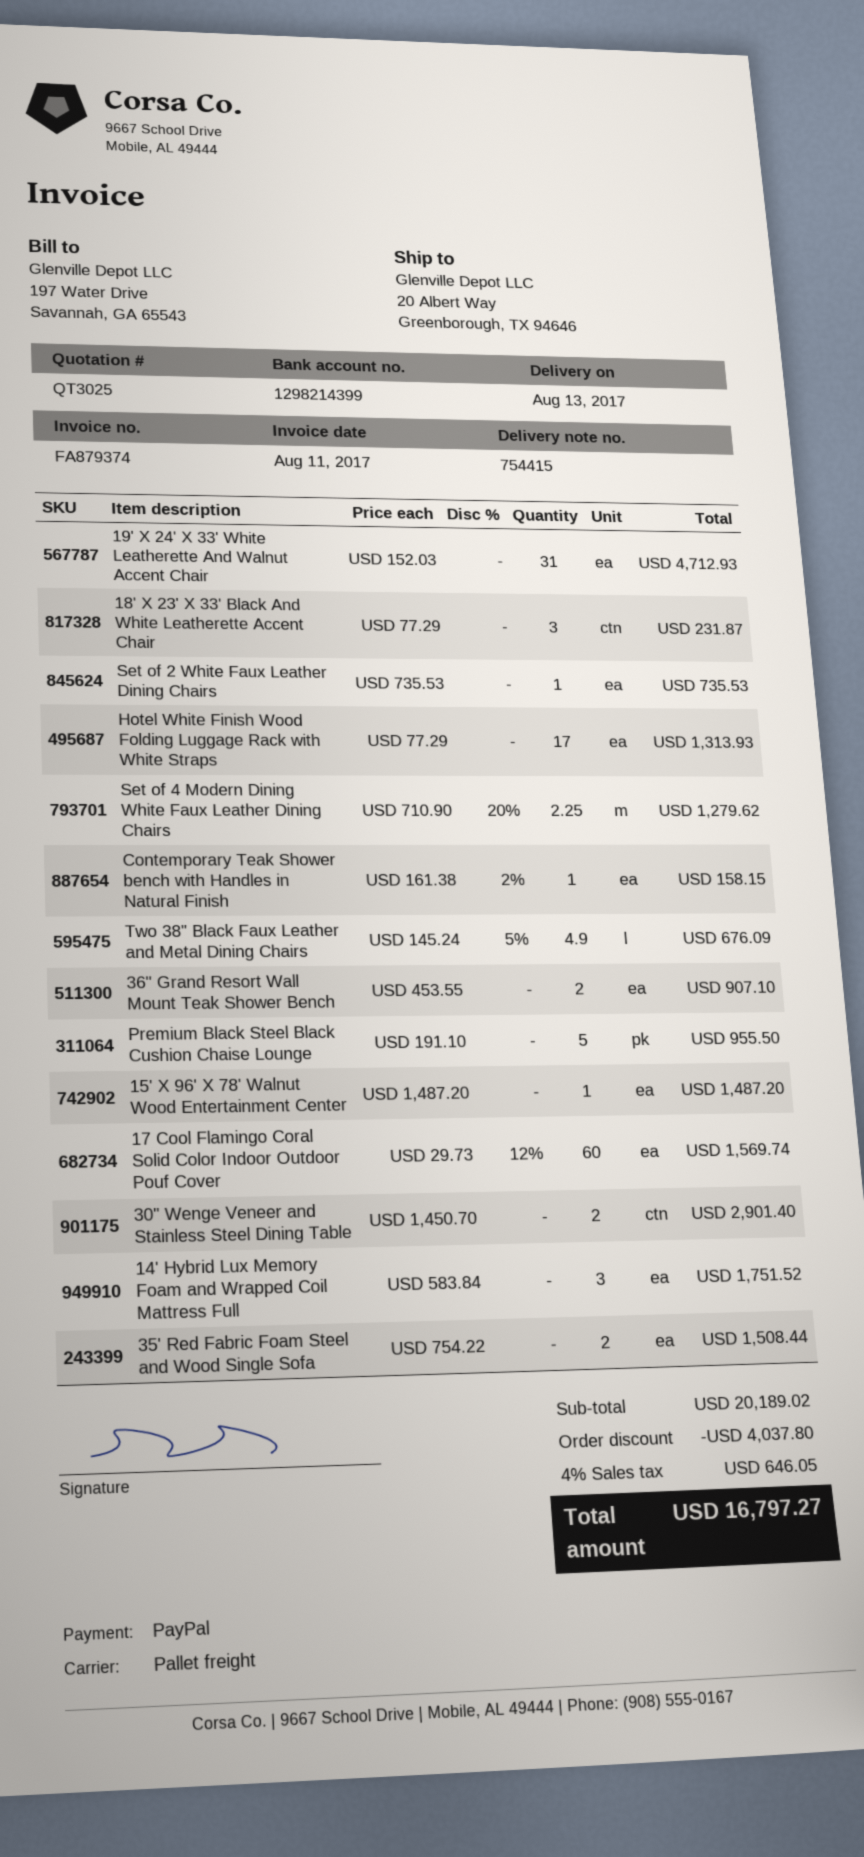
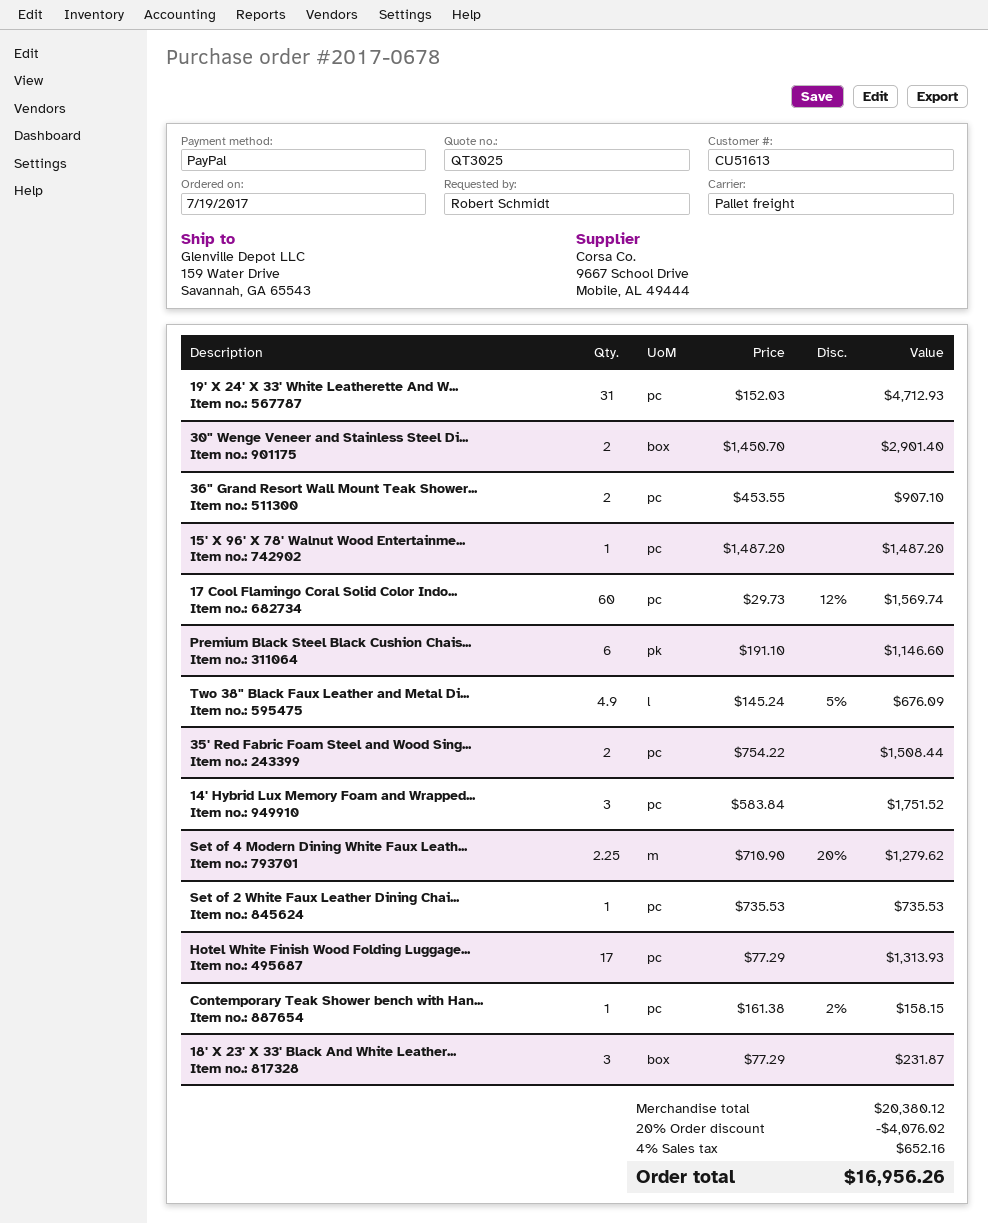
ship to: 20 Albert Way, Greenborough, TX 94646 -> 159 Water Drive, Savannah, GA 65543
Premium Black Steel Black Cushion Chaise Lounge: 5 x 191.10 = 955.50 -> 6 x 191.10 = 1146.60
subtotal: 20189.02 -> 20380.12
discount: 4037.80 -> 4076.02
tax: 4% = 646.05 -> 4% = 652.16
total: 16797.27 -> 16956.26

